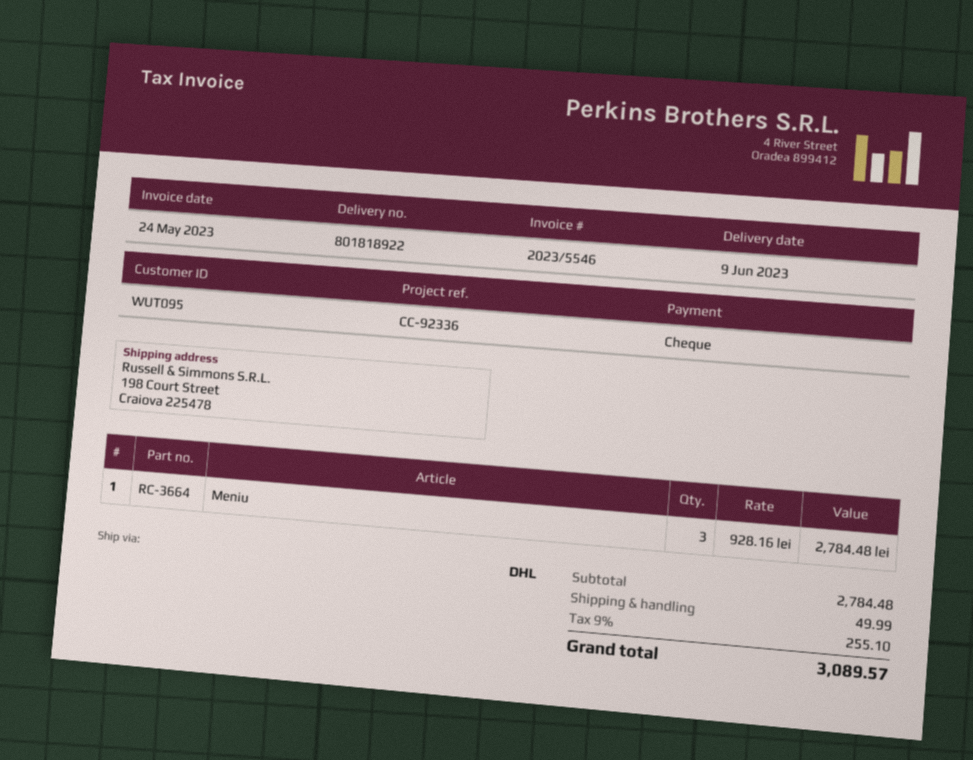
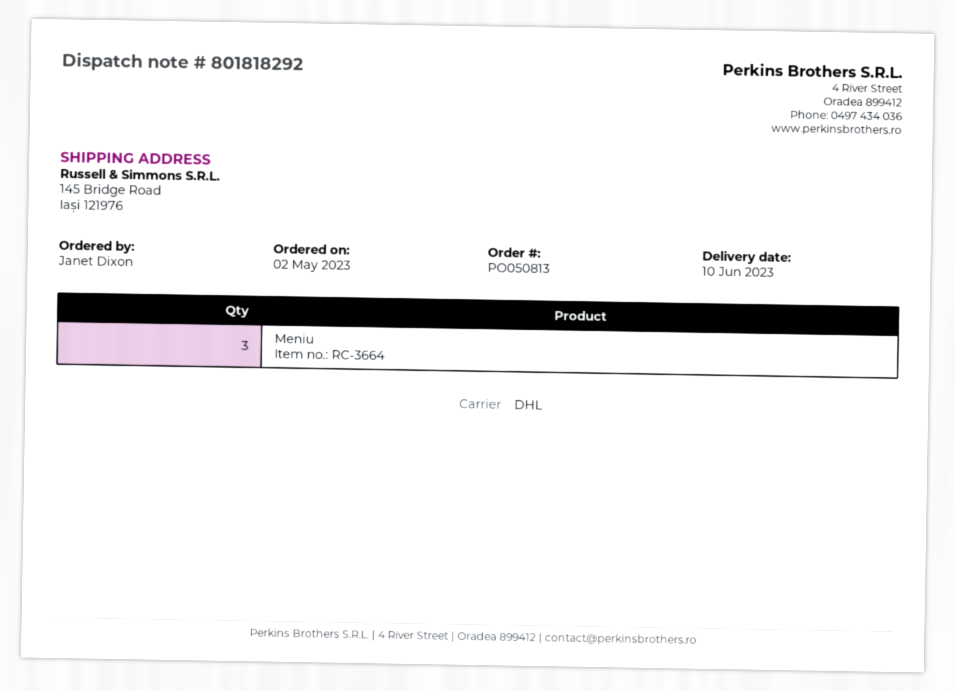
delivery note number: 801818922 -> 801818292
delivery date: 2023-06-09 -> 2023-06-10
ship to: 198 Court Street, Craiova 225478 -> 145 Bridge Road, Iași 121976

